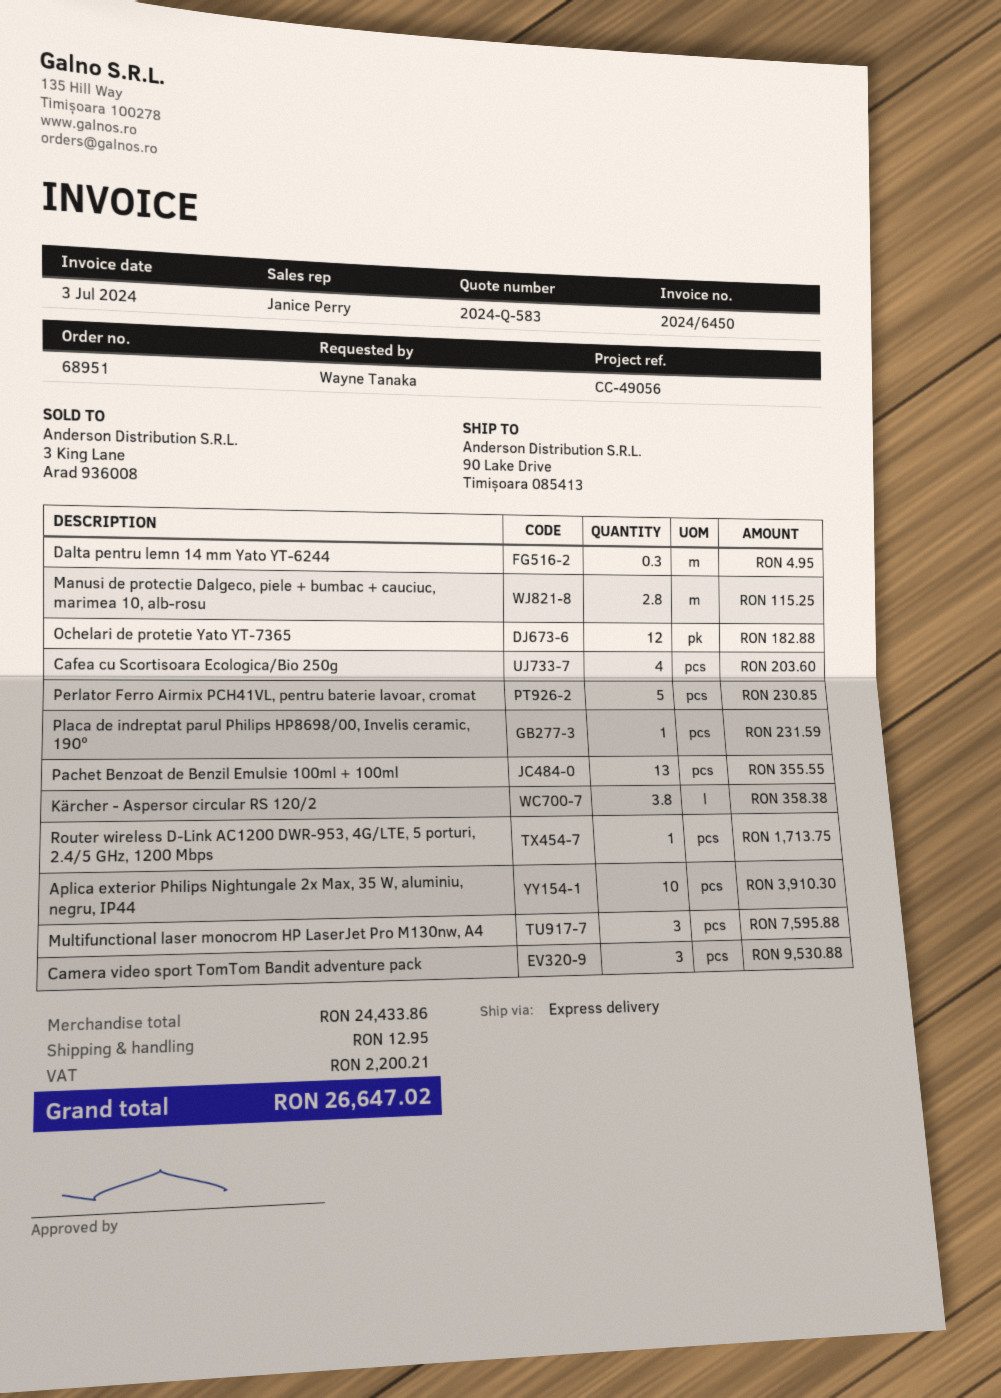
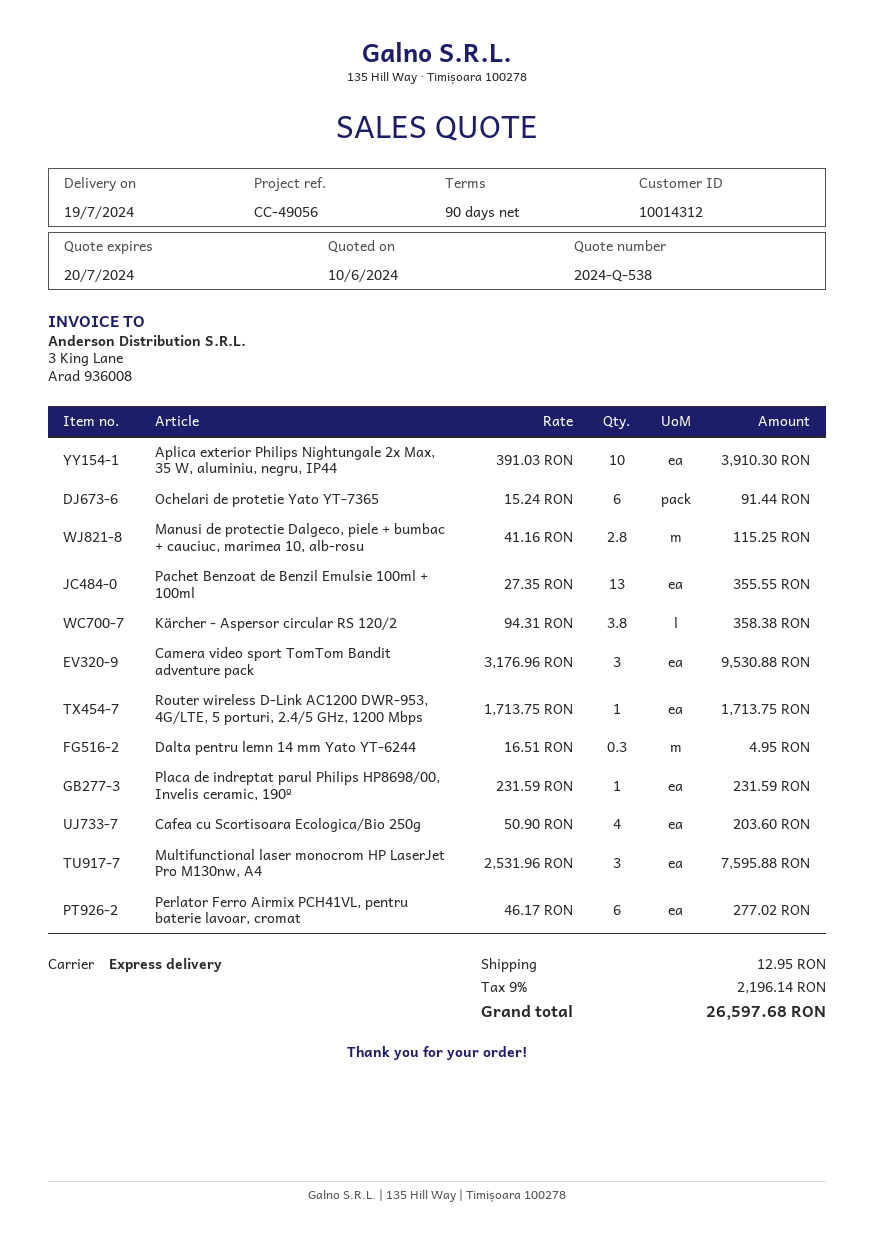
quote number: 2024-Q-583 -> 2024-Q-538
Ochelari de protetie Yato YT-7365: 12 for 182.88 -> 6 for 91.44
Perlator Ferro Airmix PCH41VL, pentru baterie lavoar, cromat: 5 for 230.85 -> 6 for 277.02
tax: 2200.21 -> 2196.14
total: 26647.02 -> 26597.68

